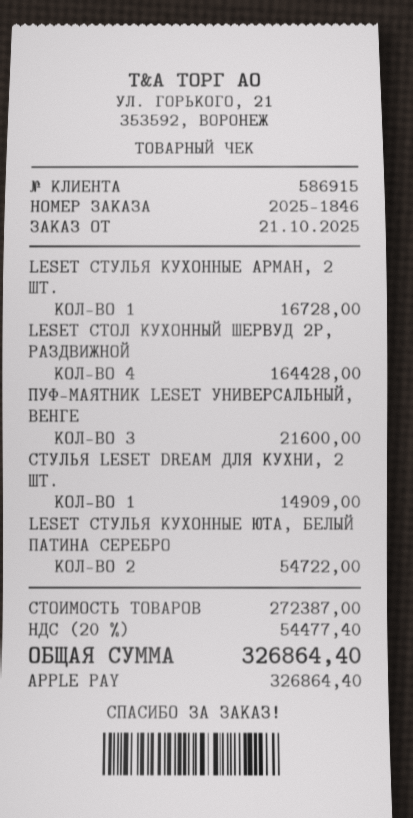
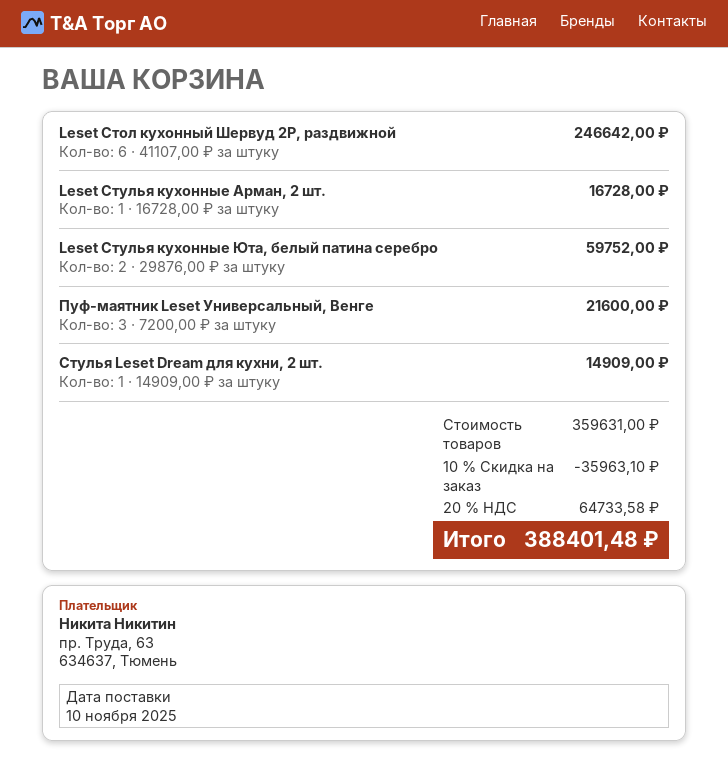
LESET СТОЛ КУХОННЫЙ ШЕРВУД 2Р, РАЗДВИЖНОЙ: 4 for 164428.00 -> 6 for 246642.00
LESET СТУЛЬЯ КУХОННЫЕ ЮТА, БЕЛЫЙ ПАТИНА СЕРЕБРО: 2 for 54722.00 -> 2 for 59752.00
subtotal: 272387.00 -> 359631.00
discount: none -> 10% = 35963.10
tax: 20% = 54477.40 -> 20% = 64733.58
total: 326864.40 -> 388401.48

